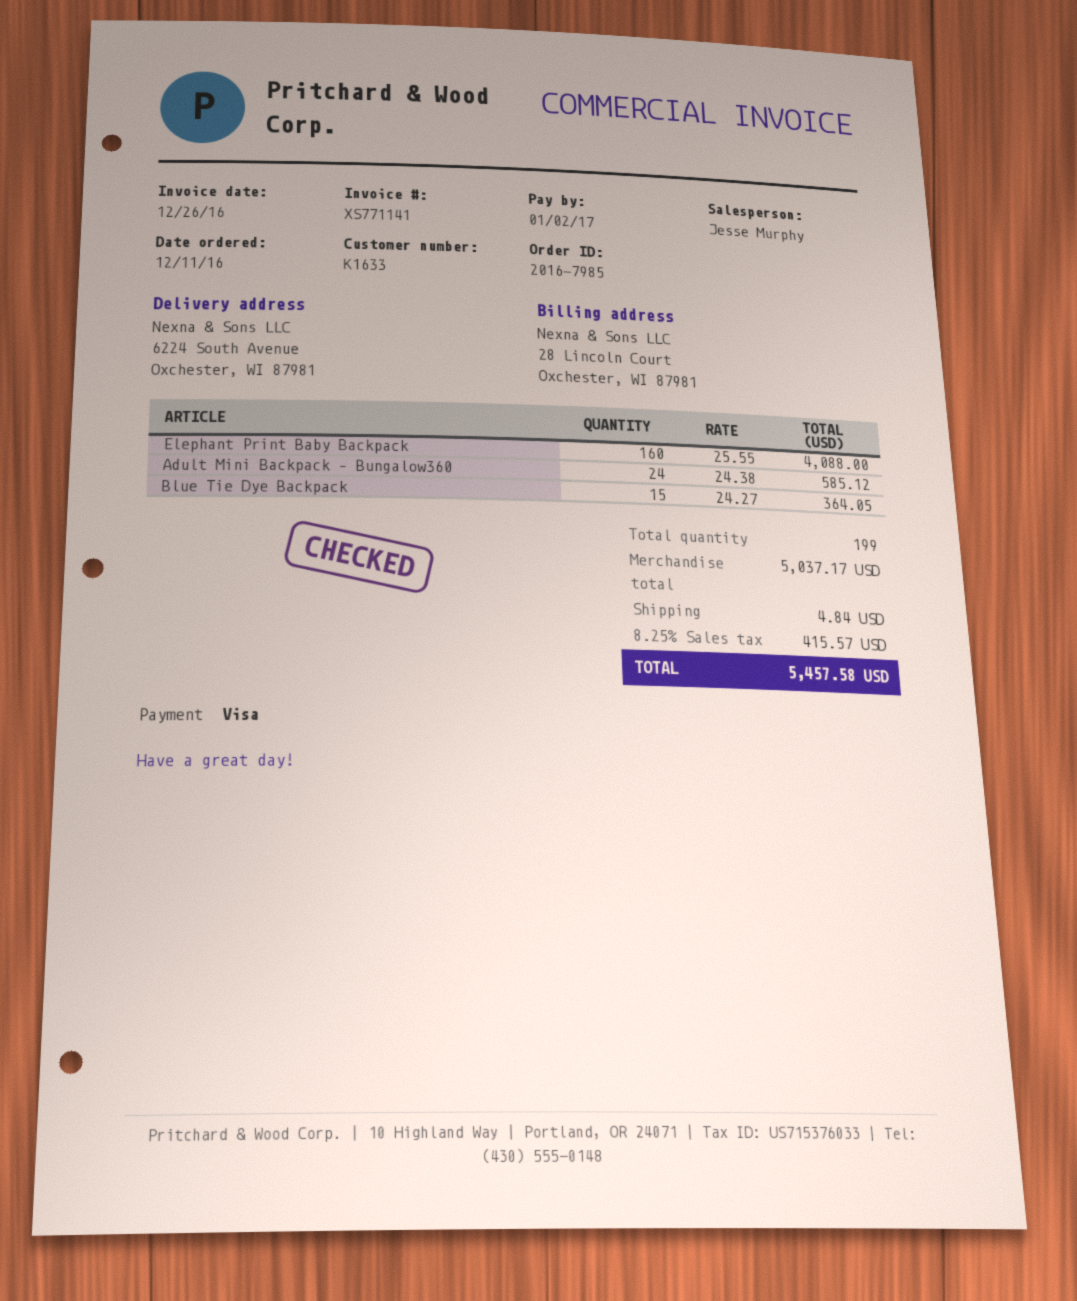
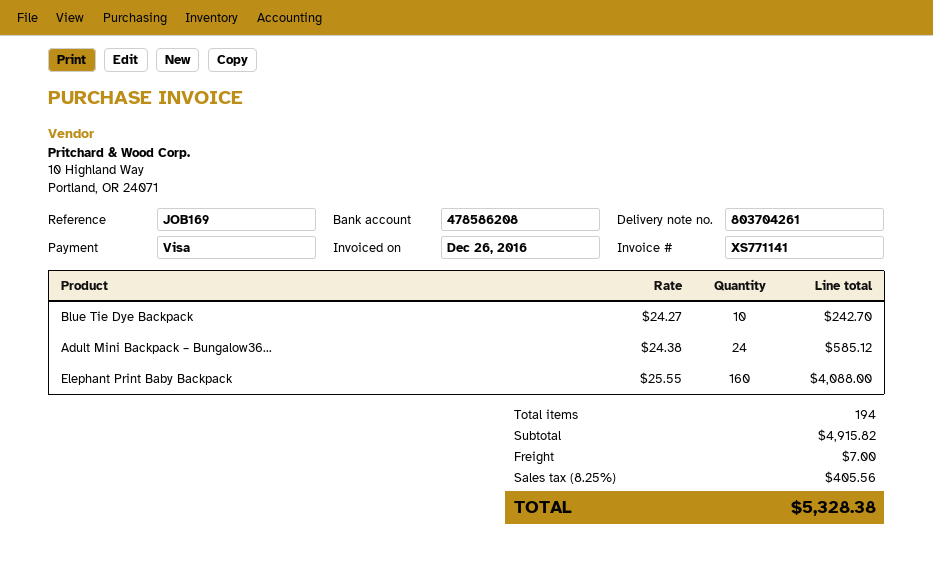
Blue Tie Dye Backpack: 15 x 24.27 = 364.05 -> 10 x 24.27 = 242.70
total quantity: 199 -> 194
subtotal: 5037.17 -> 4915.82
shipping: 4.84 -> 7.00
tax: 8.25% = 415.57 -> 8.25% = 405.56
total: 5457.58 -> 5328.38

